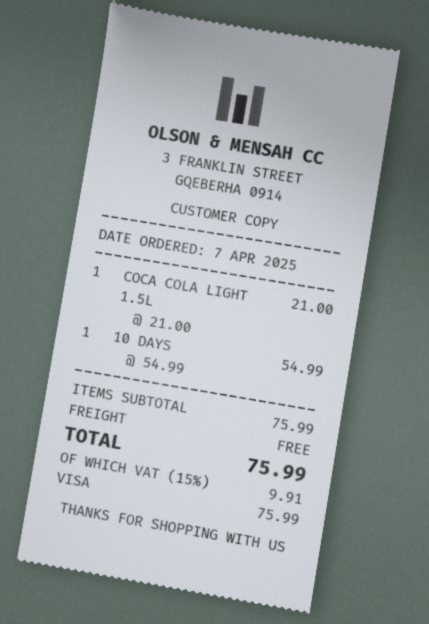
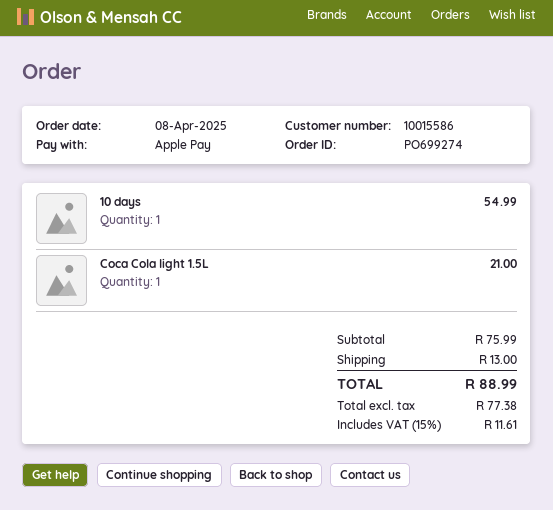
order date: 2025-04-07 -> 2025-04-08
payment method: Visa -> Apple Pay
shipping: 0.00 -> 13.00
tax: 15% = 9.91 -> 15% = 11.61
total: 75.99 -> 88.99

